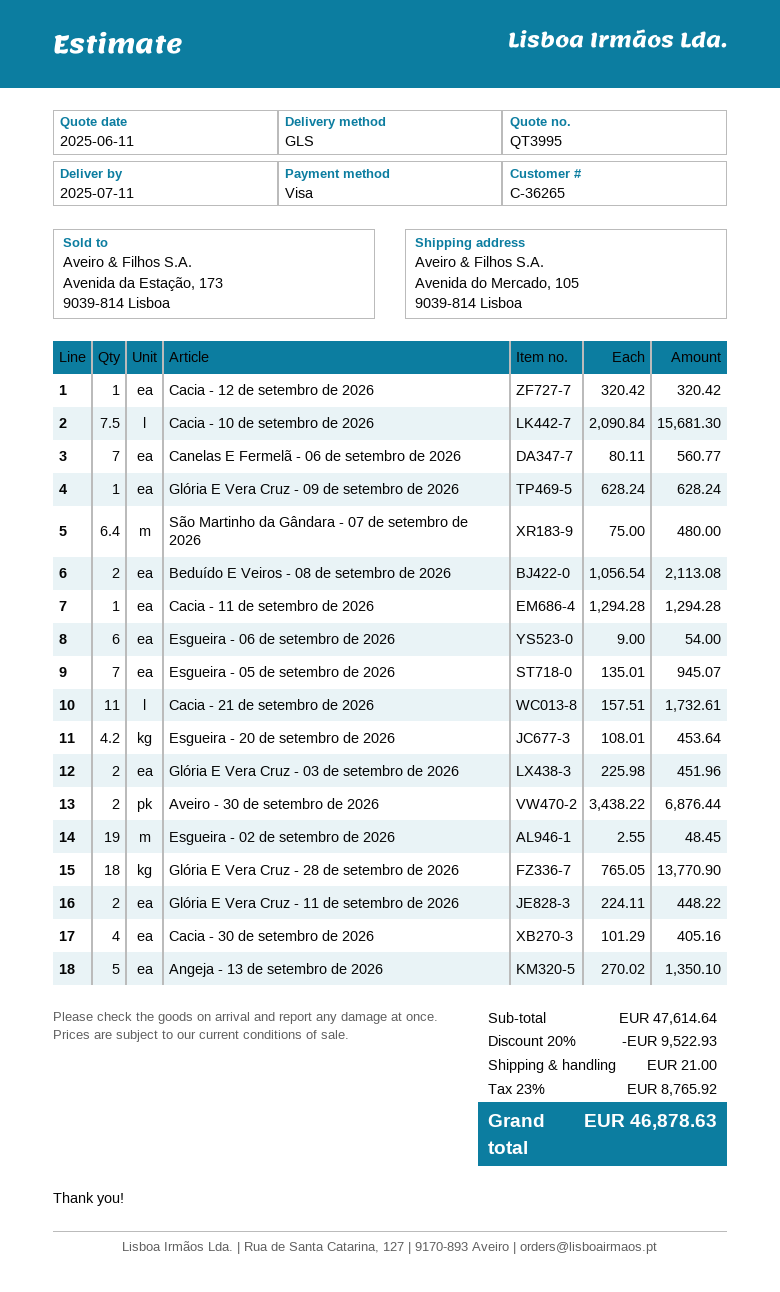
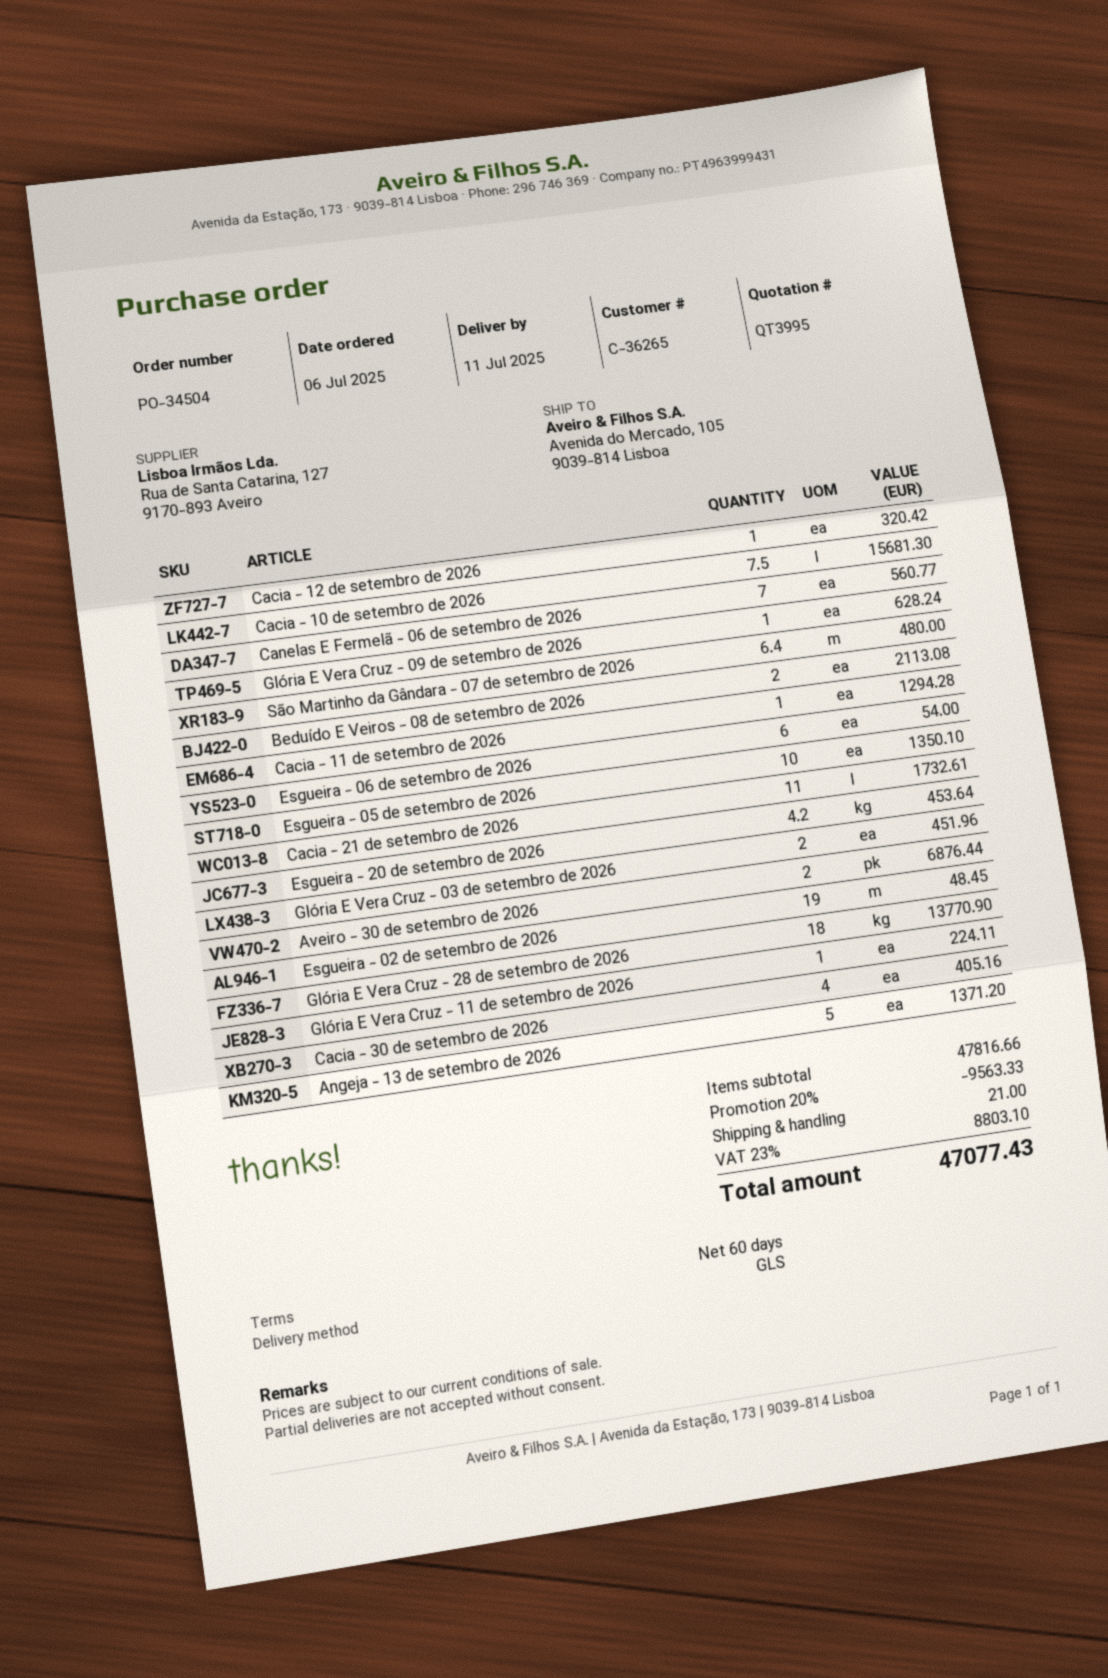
Esgueira - 05 de setembro de 2026: 7 for 945.07 -> 10 for 1350.10
Glória E Vera Cruz - 11 de setembro de 2026: 2 for 448.22 -> 1 for 224.11
Angeja - 13 de setembro de 2026: 5 for 1350.10 -> 5 for 1371.20
subtotal: 47614.64 -> 47816.66
discount: 20% = 9522.93 -> 20% = 9563.33
tax: 23% = 8765.92 -> 23% = 8803.10
total: 46878.63 -> 47077.43

